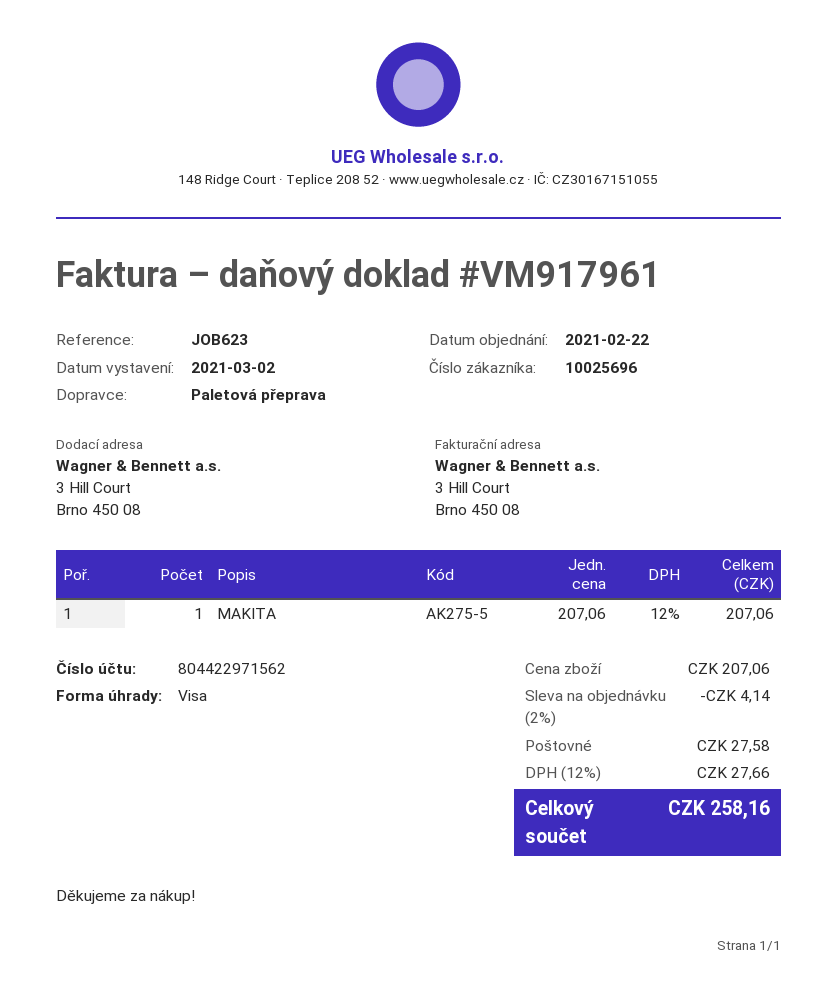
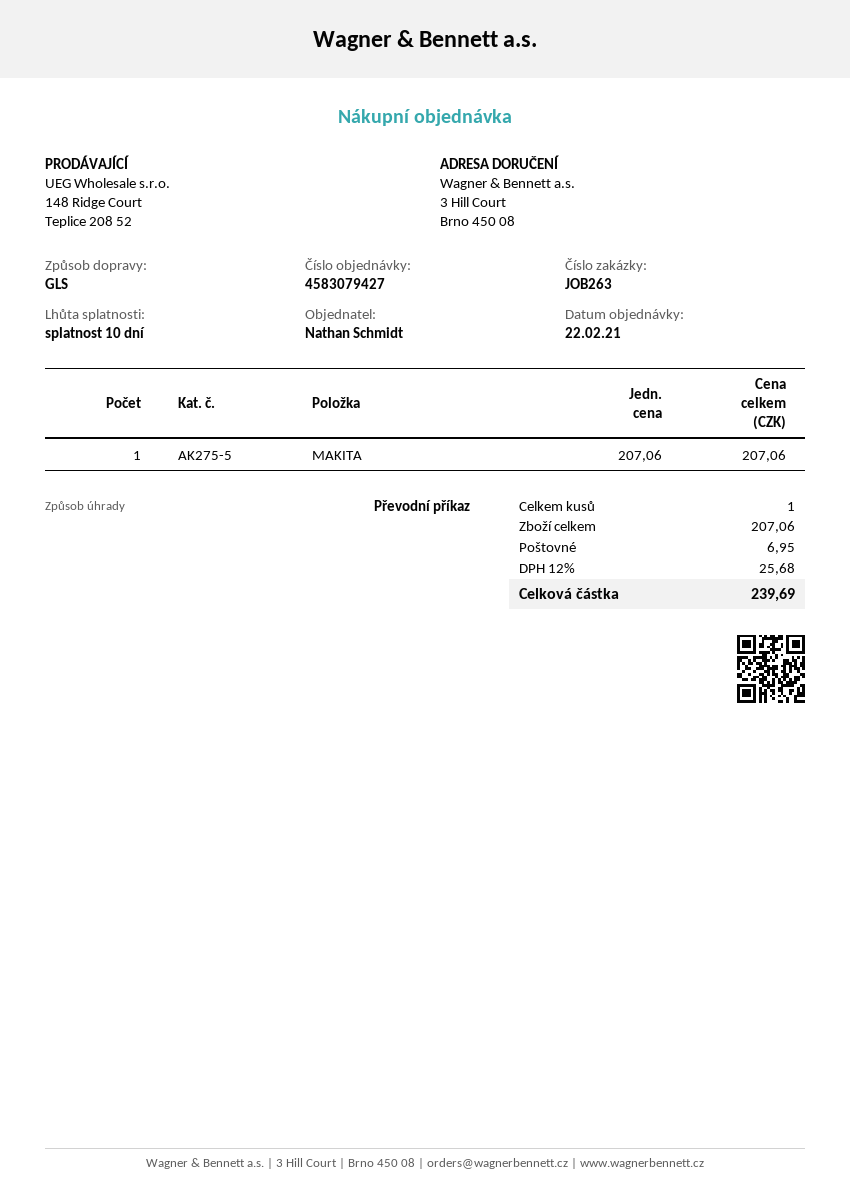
reference: JOB623 -> JOB263
payment method: Visa -> bank transfer
shipping method: pallet freight -> GLS
discount: 2% = 4.14 -> none
shipping: 27.58 -> 6.95
tax: 12% = 27.66 -> 12% = 25.68
total: 258.16 -> 239.69

